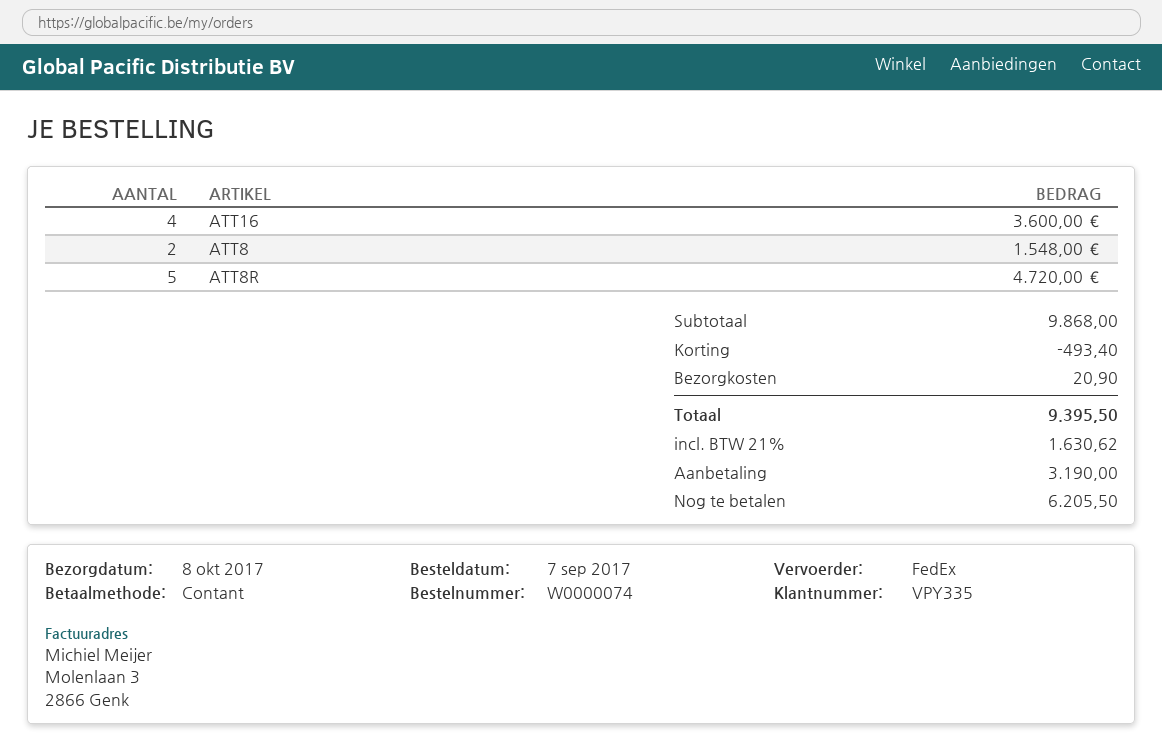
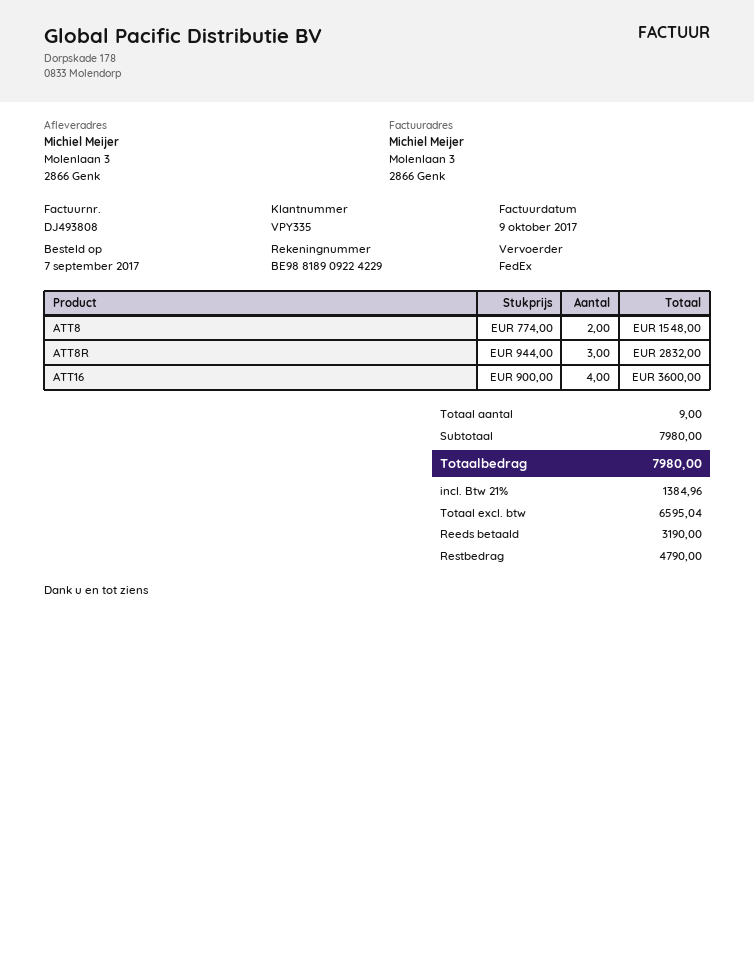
ATT8R: 5 for 4720.00 -> 3 for 2832.00
subtotal: 9868.00 -> 7980.00
discount: 493.40 -> none
shipping: 20.90 -> none
tax: 21% = 1630.62 -> 21% = 1384.96
total: 9395.50 -> 7980.00
balance: 6205.50 -> 4790.00

